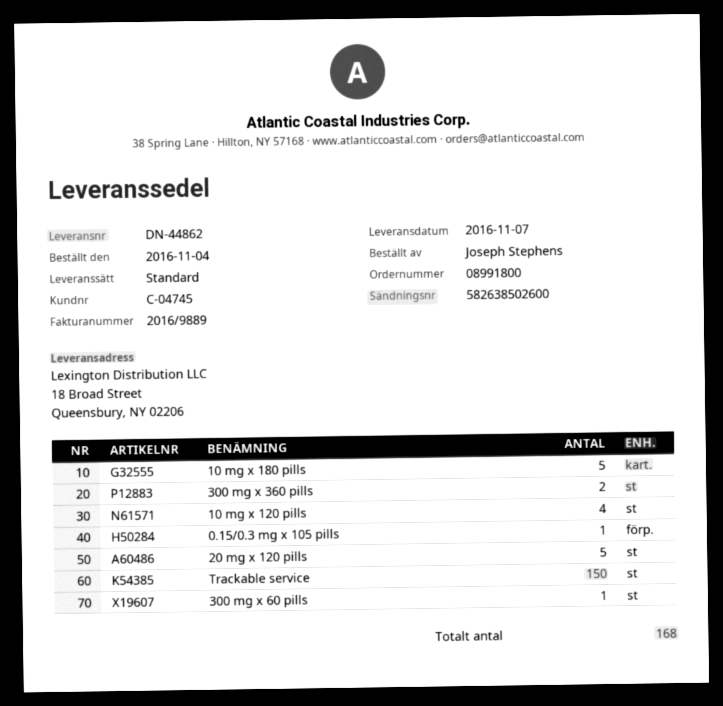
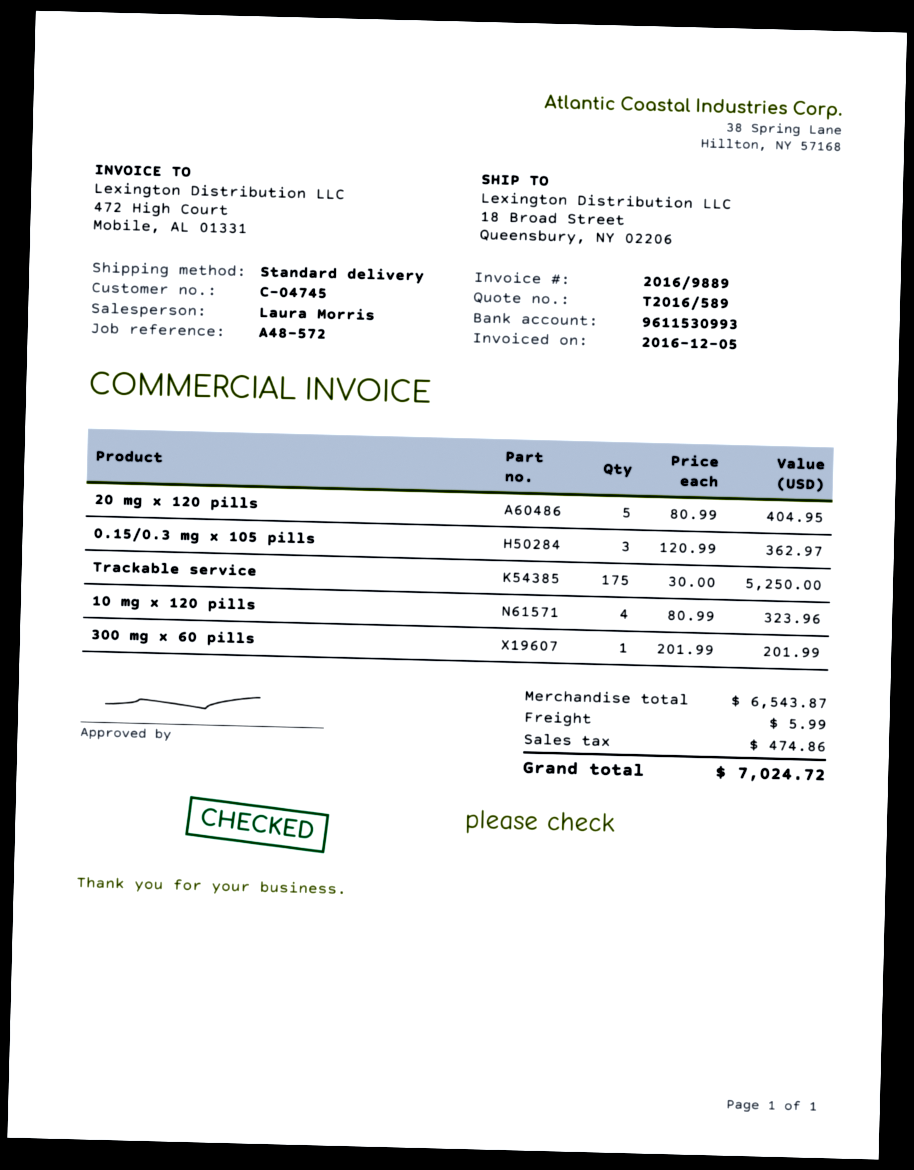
10 mg x 180 pills: 5 -> none
300 mg x 360 pills: 2 -> none
0.15/0.3 mg x 105 pills: 1 -> 3
Trackable service: 150 -> 175

